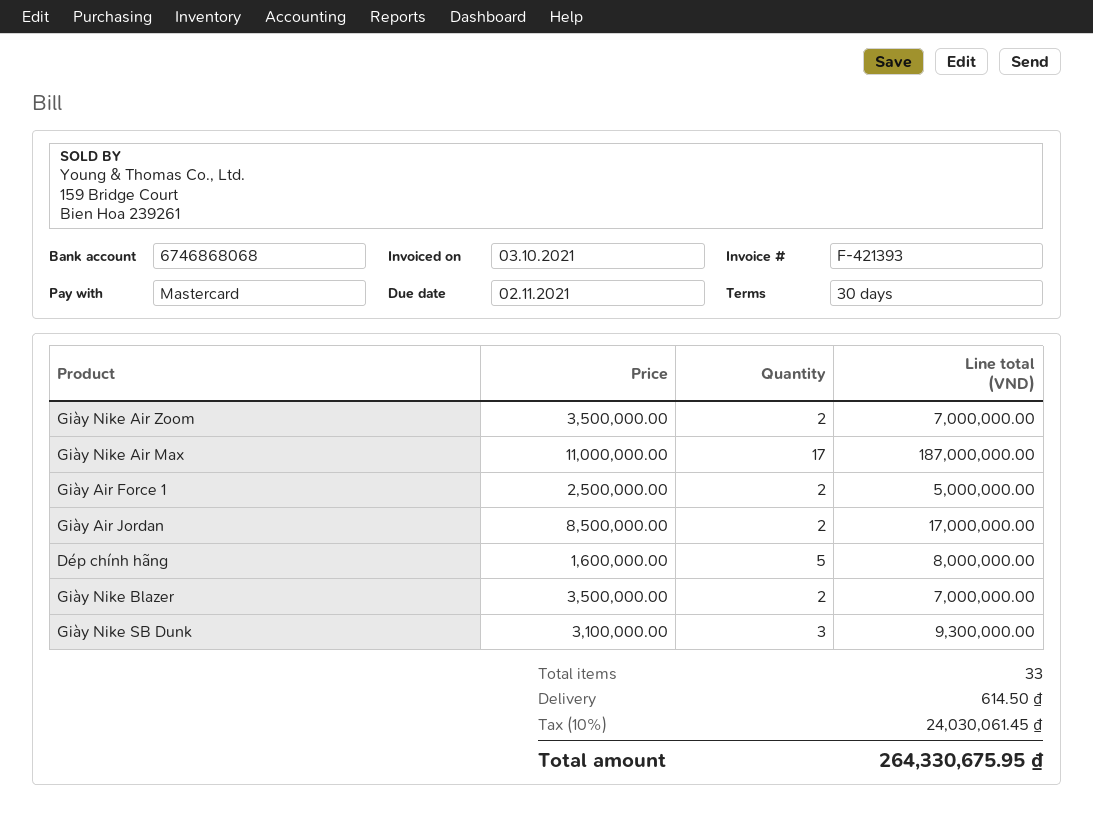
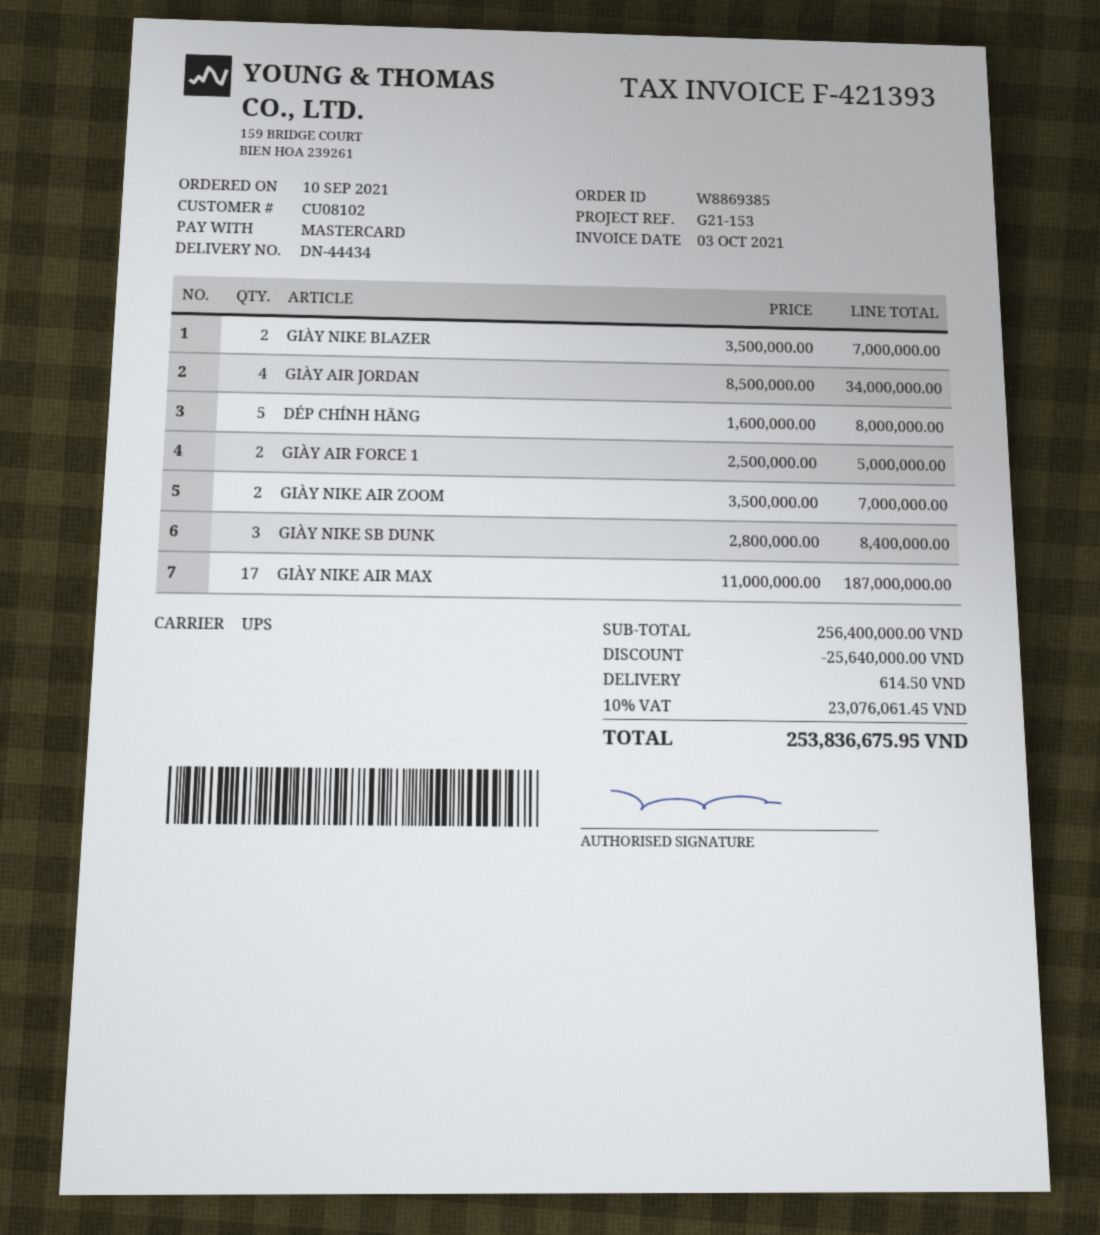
Giày Air Jordan: 2 x 8500000.00 = 17000000.00 -> 4 x 8500000.00 = 34000000.00
Giày Nike SB Dunk: 3 x 3100000.00 = 9300000.00 -> 3 x 2800000.00 = 8400000.00
discount: none -> 25640000.00
tax: 10% = 24030061.45 -> 10% = 23076061.45
total: 264330675.95 -> 253836675.95

